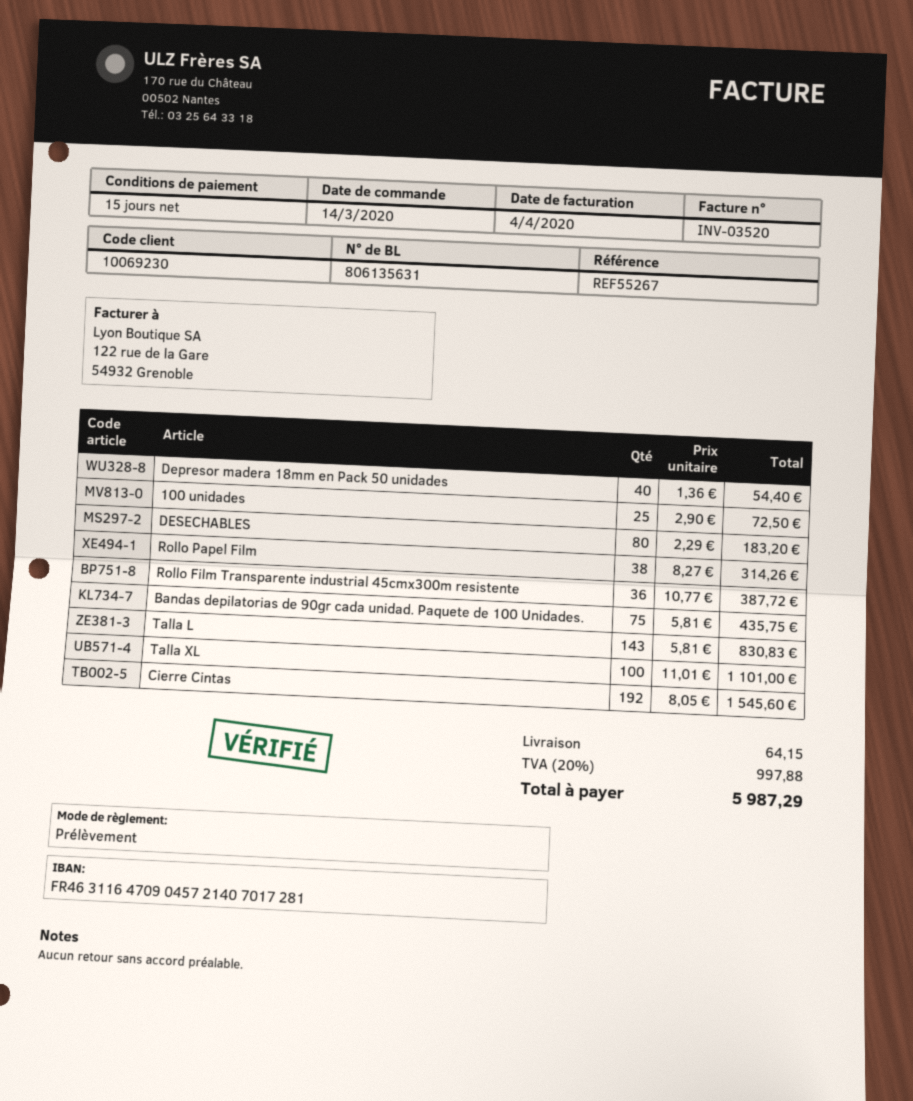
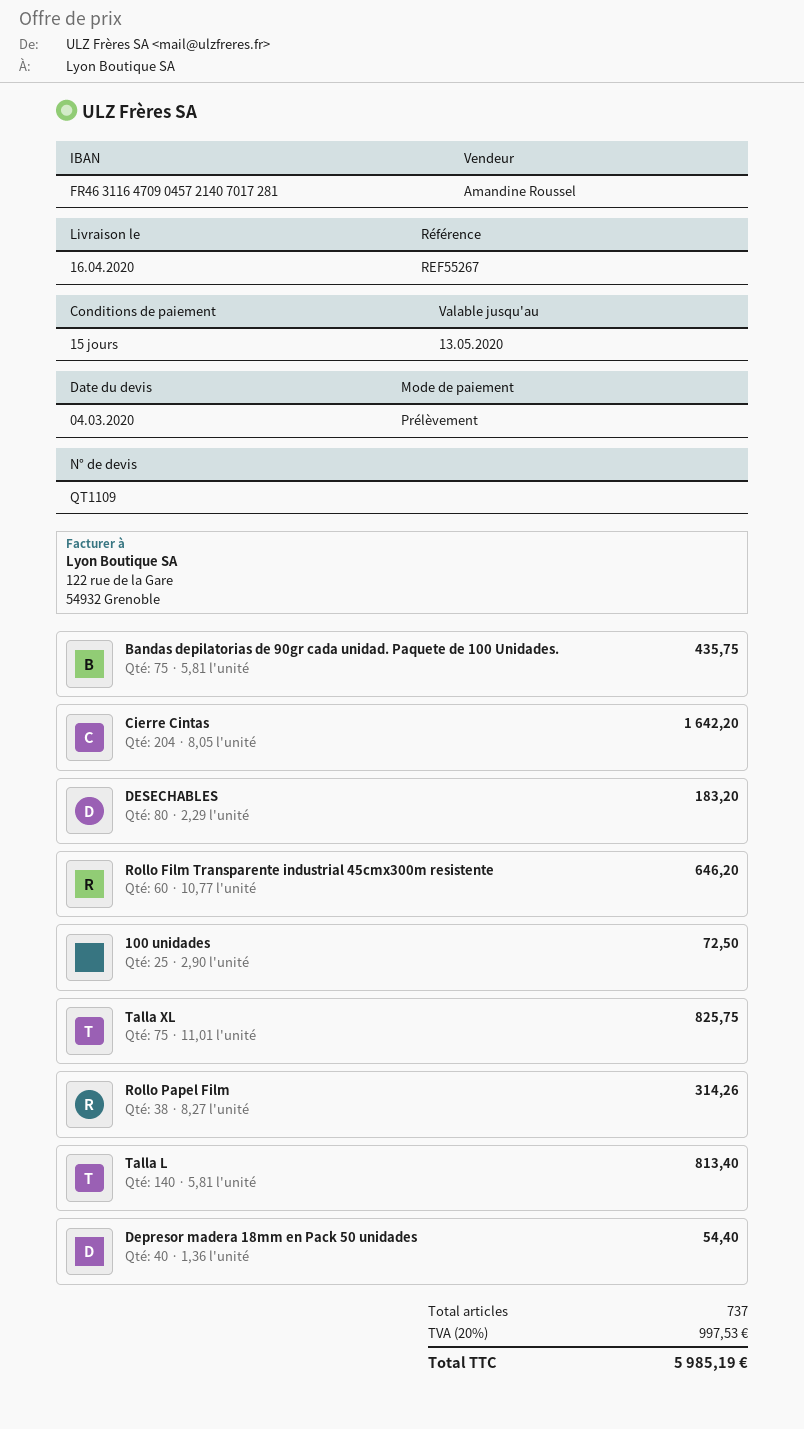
Rollo Film Transparente industrial 45cmx300m resistente: 36 x 10.77 = 387.72 -> 60 x 10.77 = 646.20
Talla L: 143 x 5.81 = 830.83 -> 140 x 5.81 = 813.40
Talla XL: 100 x 11.01 = 1101.00 -> 75 x 11.01 = 825.75
Cierre Cintas: 192 x 8.05 = 1545.60 -> 204 x 8.05 = 1642.20
shipping: 64.15 -> none
tax: 20% = 997.88 -> 20% = 997.53
total: 5987.29 -> 5985.19

